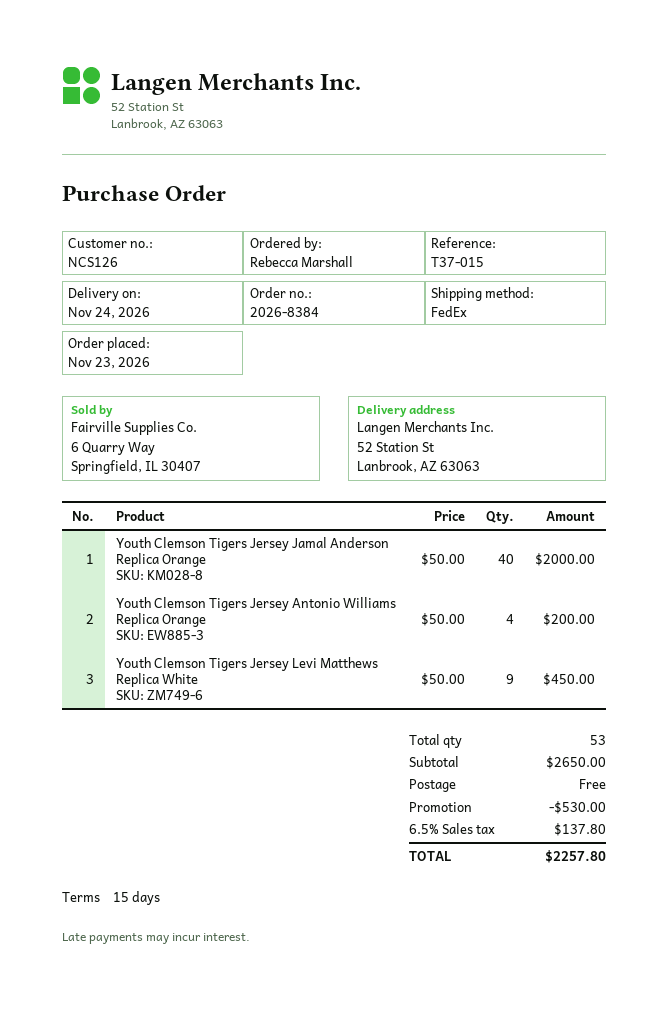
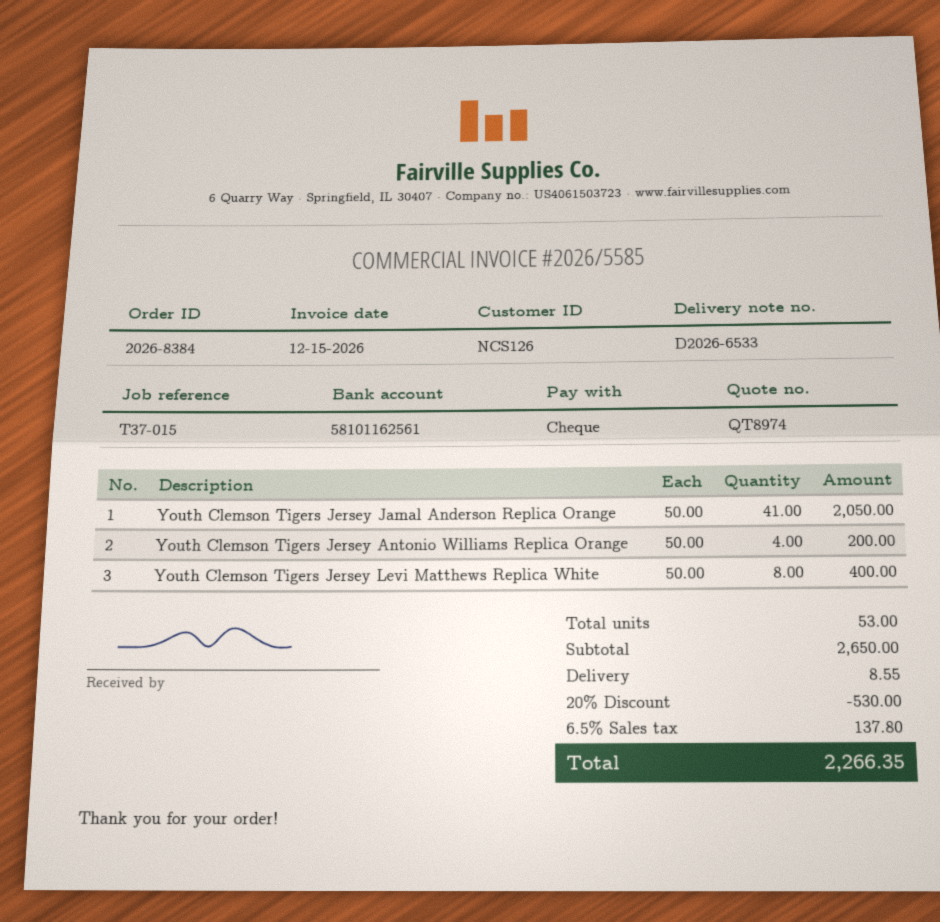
Youth Clemson Tigers Jersey Jamal Anderson Replica Orange: 40 x 50.00 = 2000.00 -> 41 x 50.00 = 2050.00
Youth Clemson Tigers Jersey Levi Matthews Replica White: 9 x 50.00 = 450.00 -> 8 x 50.00 = 400.00
shipping: 0.00 -> 8.55
total: 2257.80 -> 2266.35

